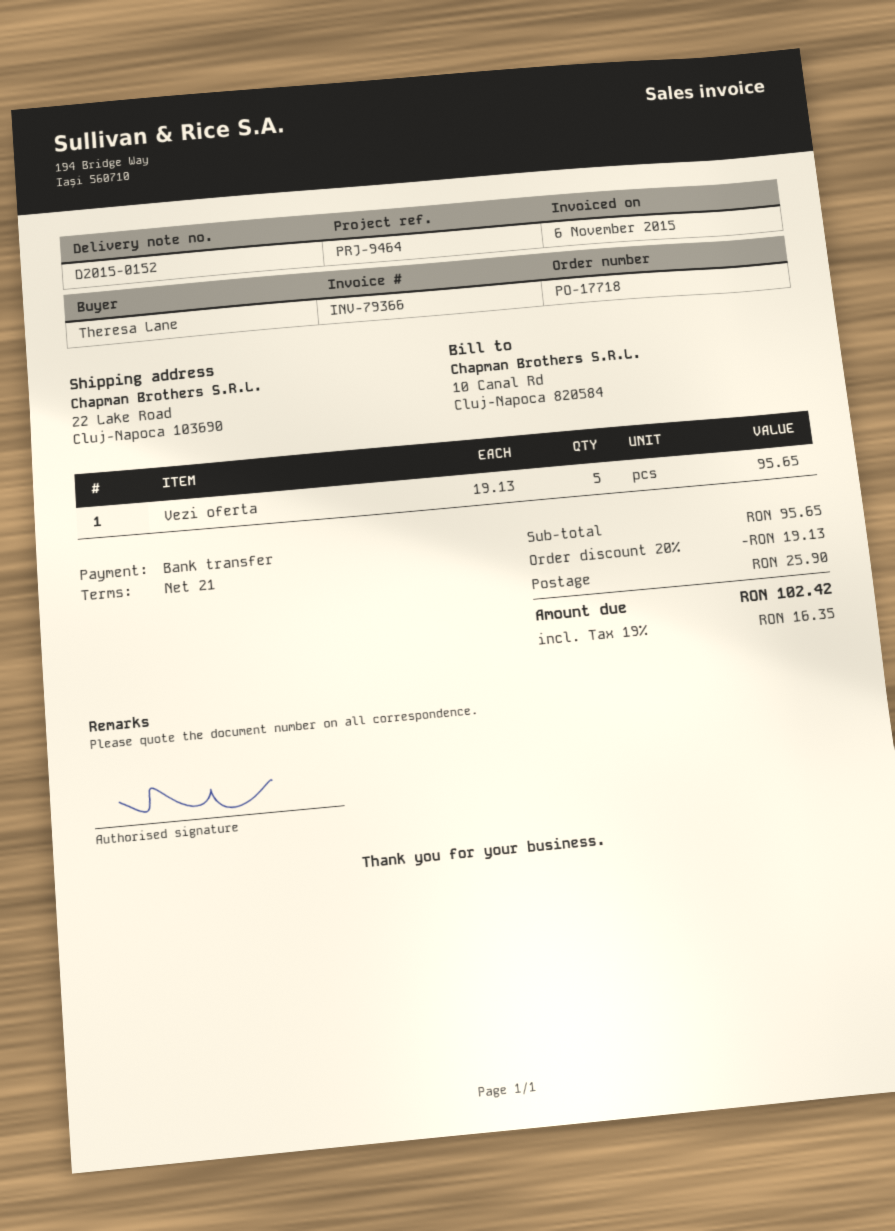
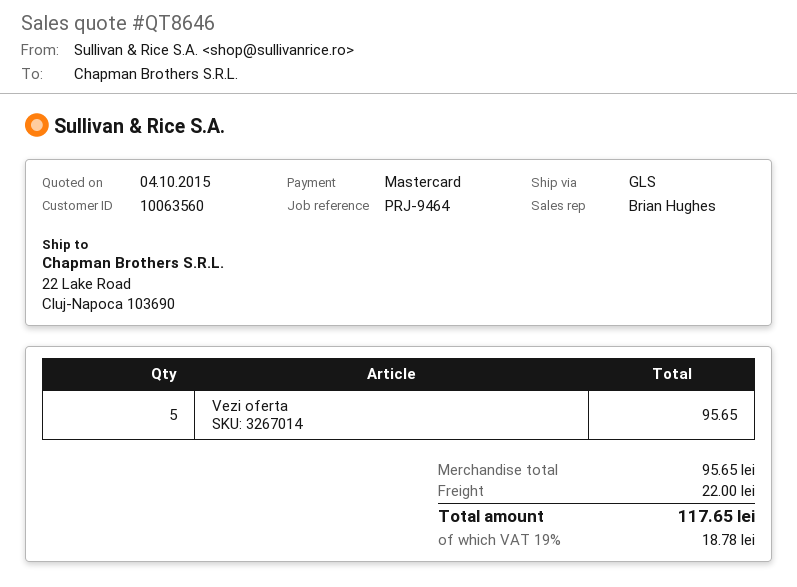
payment method: bank transfer -> Mastercard
discount: 20% = 19.13 -> none
shipping: 25.90 -> 22.00
tax: 19% = 16.35 -> 19% = 18.78
total: 102.42 -> 117.65

